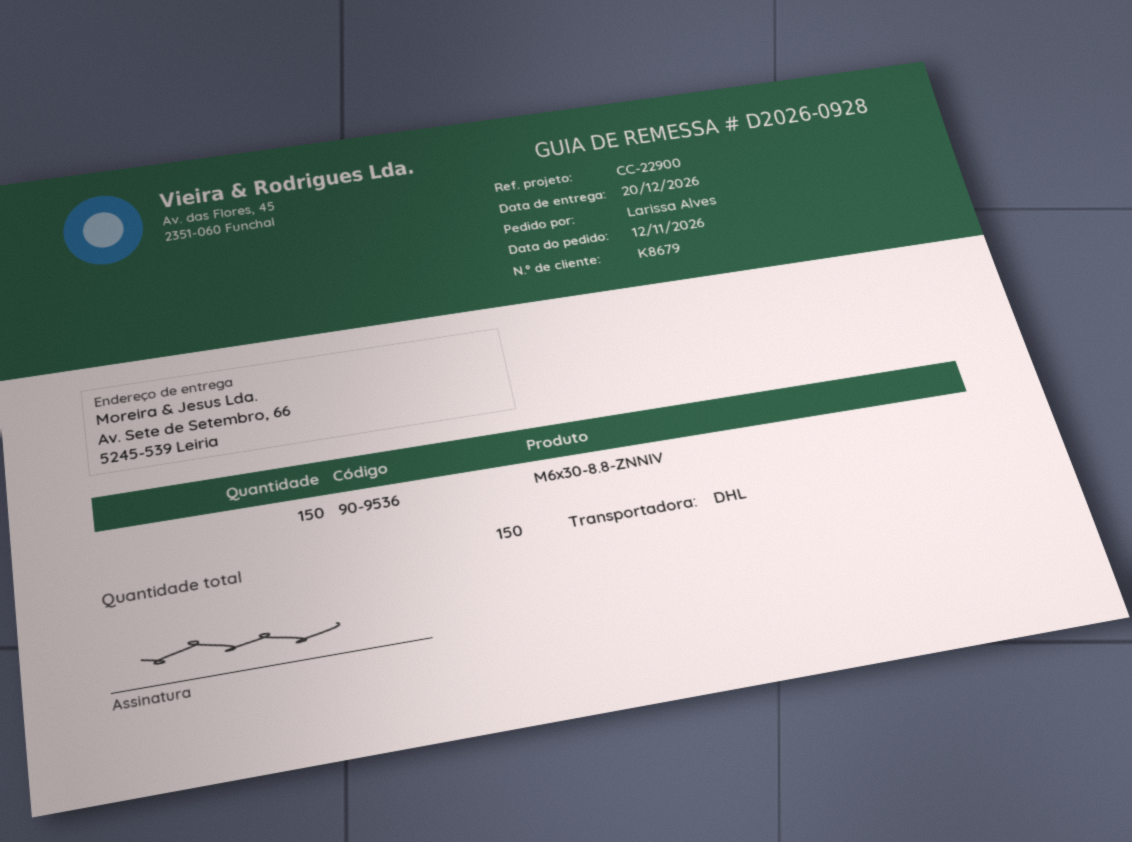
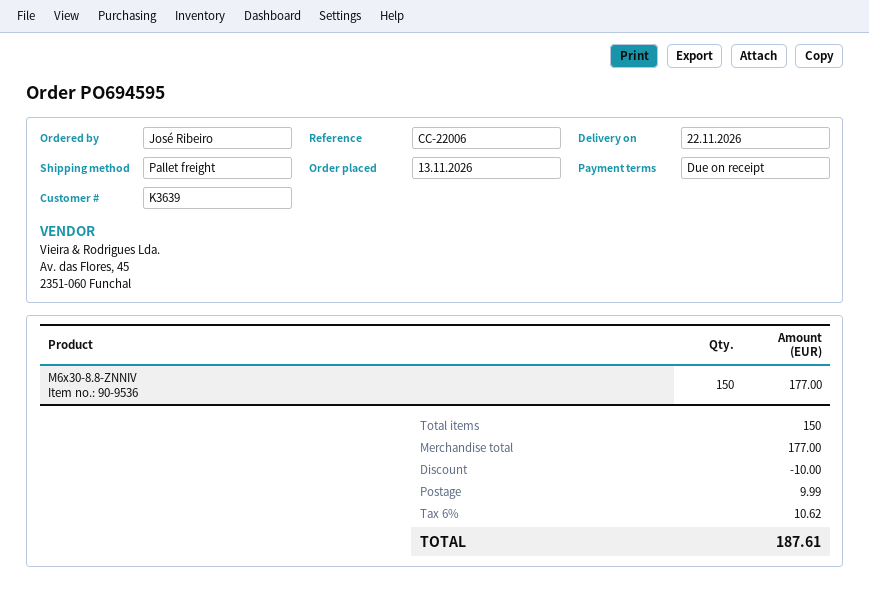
order date: 2026-11-12 -> 2026-11-13
delivery date: 2026-12-20 -> 2026-11-22
customer number: K8679 -> K3639
reference: CC-22900 -> CC-22006
ordered by: Larissa Alves -> José Ribeiro
shipping method: DHL -> pallet freight

